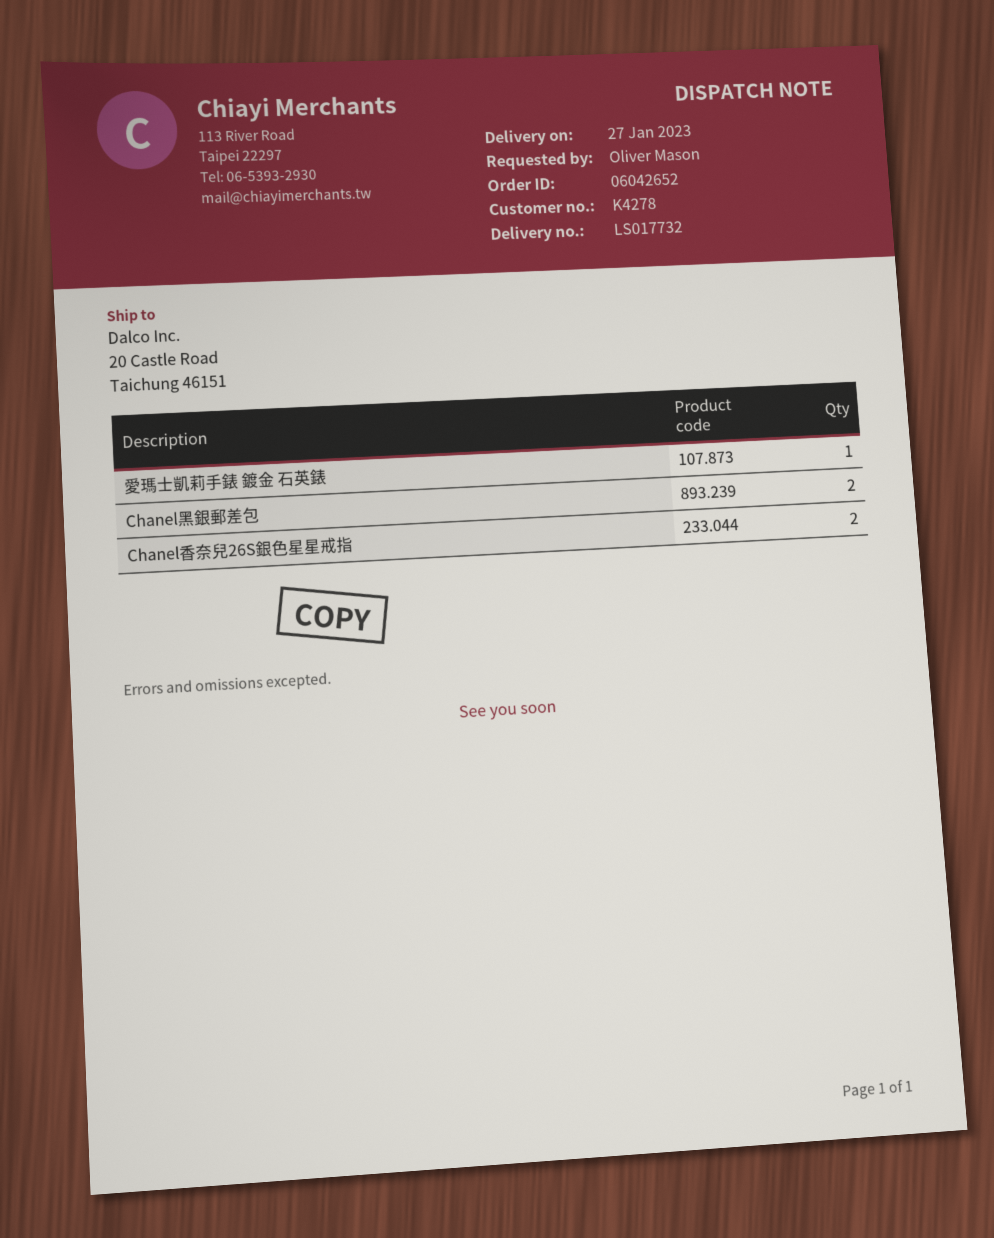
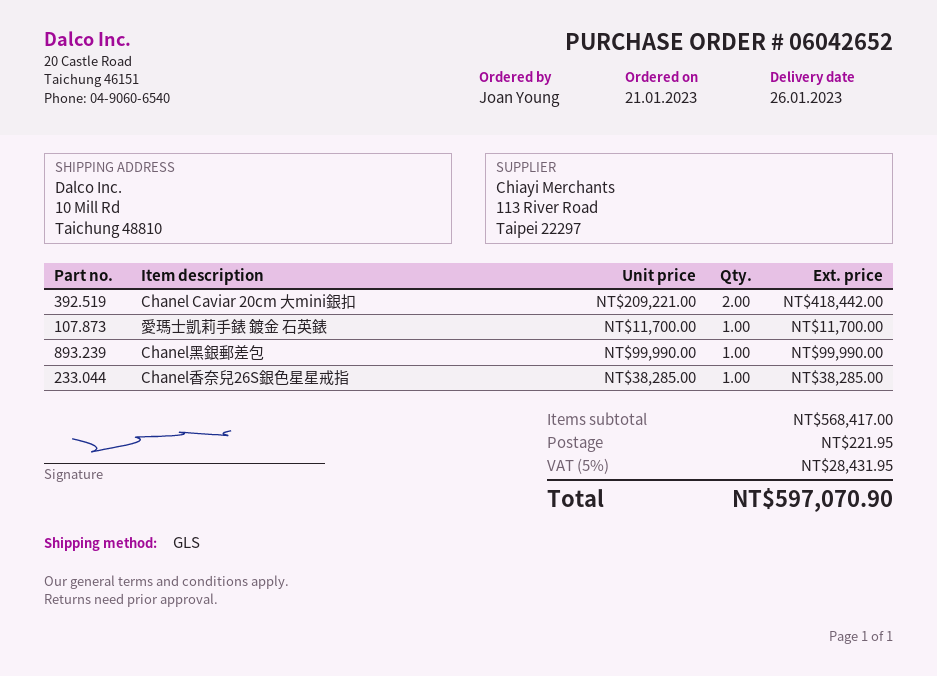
delivery date: 2023-01-27 -> 2023-01-26
ordered by: Oliver Mason -> Joan Young
ship to: 20 Castle Road, Taichung 46151 -> 10 Mill Rd, Taichung 48810
Chanel黑銀郵差包: 2 -> 1
Chanel香奈兒26S銀色星星戒指: 2 -> 1
Chanel Caviar 20cm 大mini銀扣: none -> 2

